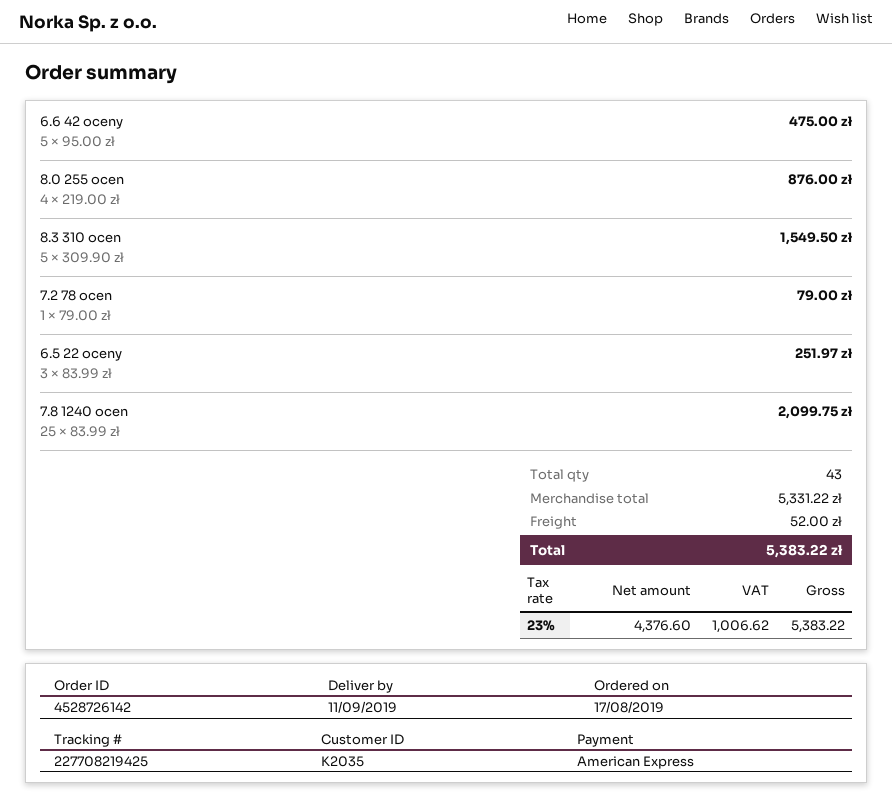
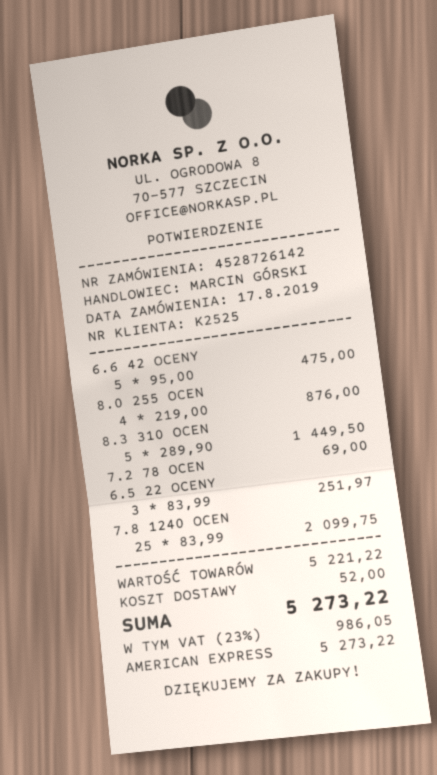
customer number: K2035 -> K2525
8.3 310 ocen: 5 x 309.90 = 1549.50 -> 5 x 289.90 = 1449.50
7.2 78 ocen: 1 x 79.00 = 79.00 -> 1 x 69.00 = 69.00
subtotal: 5331.22 -> 5221.22
tax: 23% = 1006.62 -> 23% = 986.05
total: 5383.22 -> 5273.22

